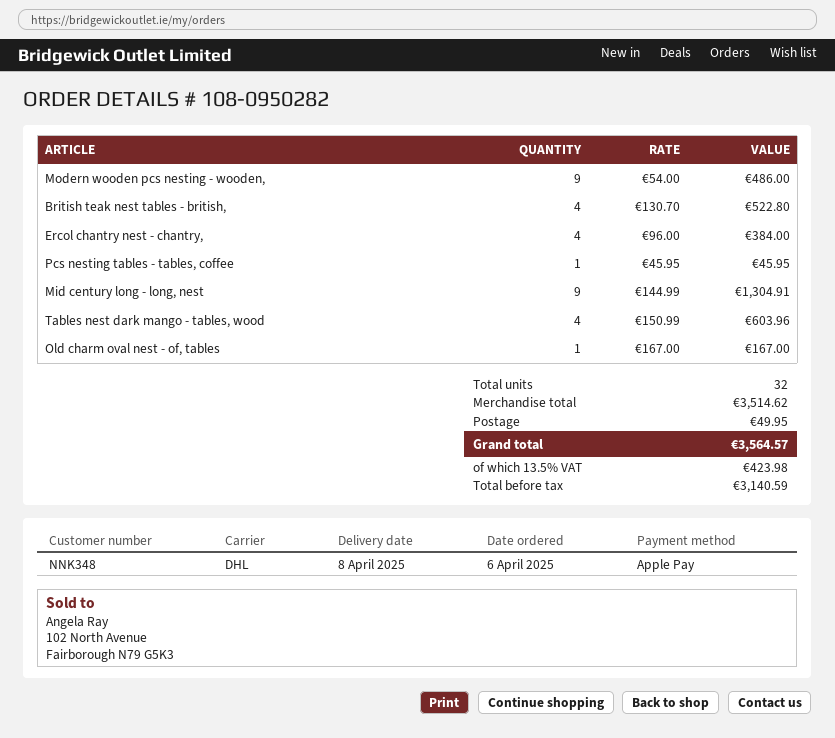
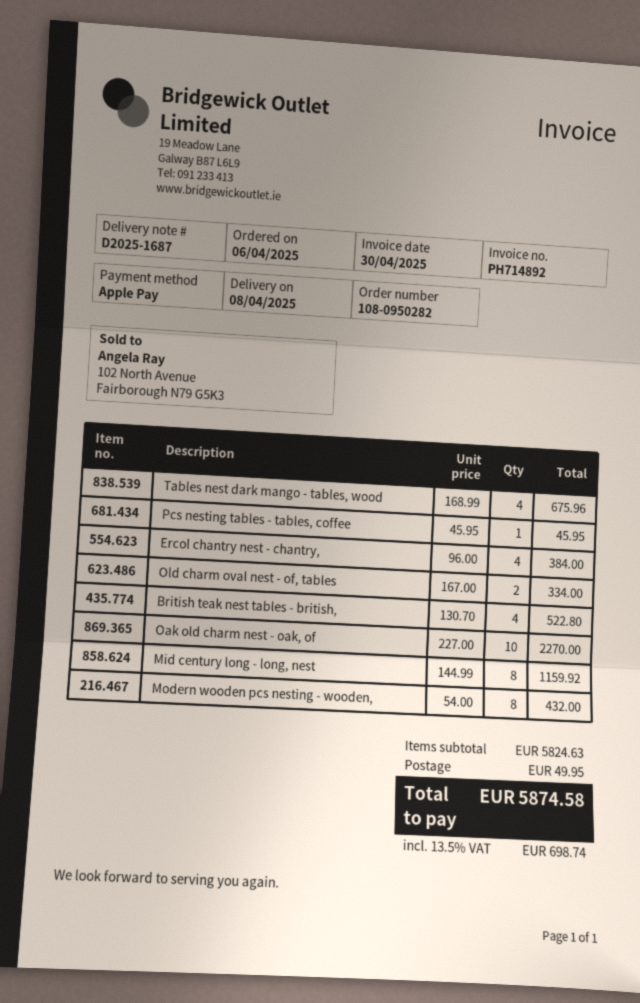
Modern wooden pcs nesting - wooden,: 9 x 54.00 = 486.00 -> 8 x 54.00 = 432.00
Mid century long - long, nest: 9 x 144.99 = 1304.91 -> 8 x 144.99 = 1159.92
Tables nest dark mango - tables, wood: 4 x 150.99 = 603.96 -> 4 x 168.99 = 675.96
Old charm oval nest - of, tables: 1 x 167.00 = 167.00 -> 2 x 167.00 = 334.00
Oak old charm nest - oak, of: none -> 10 x 227.00 = 2270.00
subtotal: 3514.62 -> 5824.63
tax: 13.5% = 423.98 -> 13.5% = 698.74
total: 3564.57 -> 5874.58

